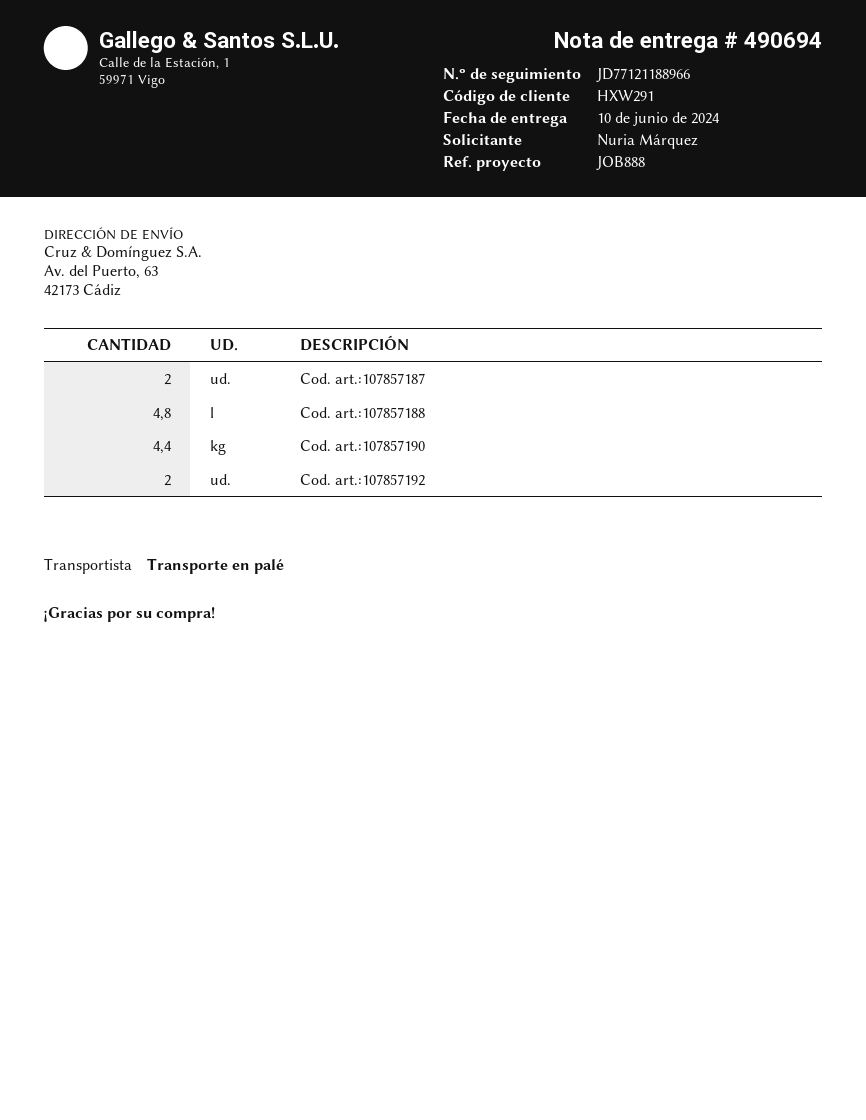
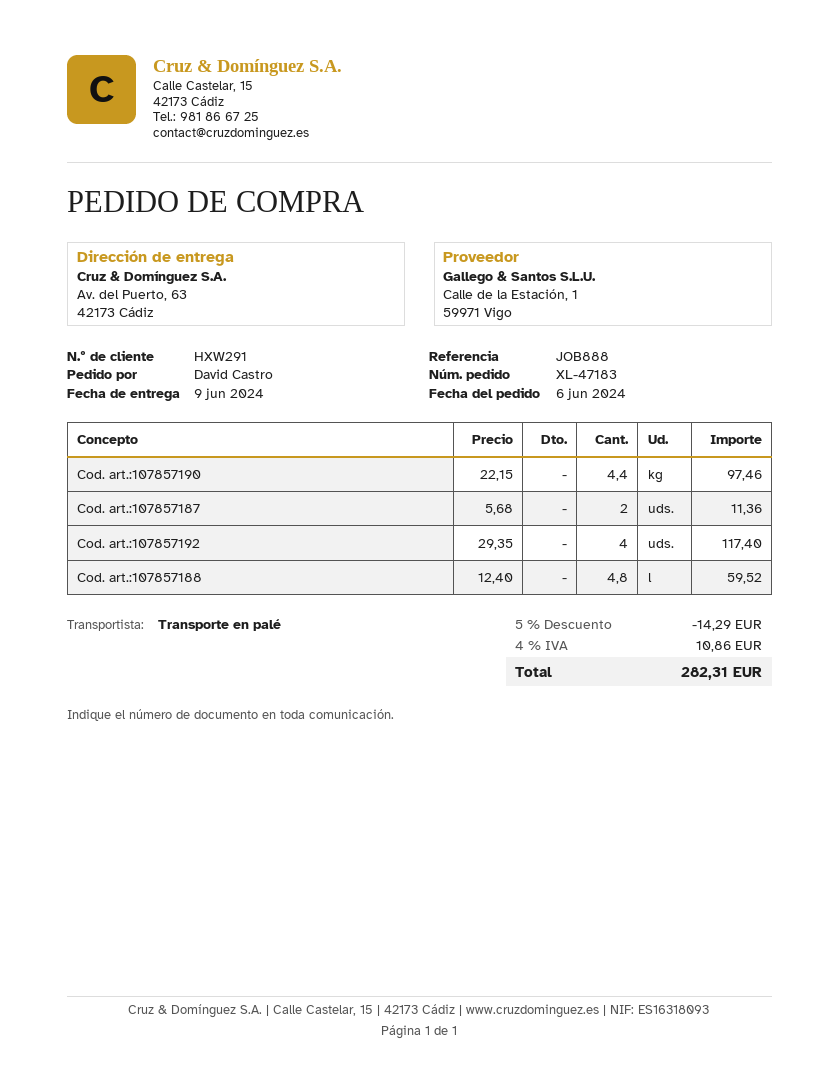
delivery date: 2024-06-10 -> 2024-06-09
ordered by: Nuria Márquez -> David Castro
Cod. art.:107857192: 2 -> 4

